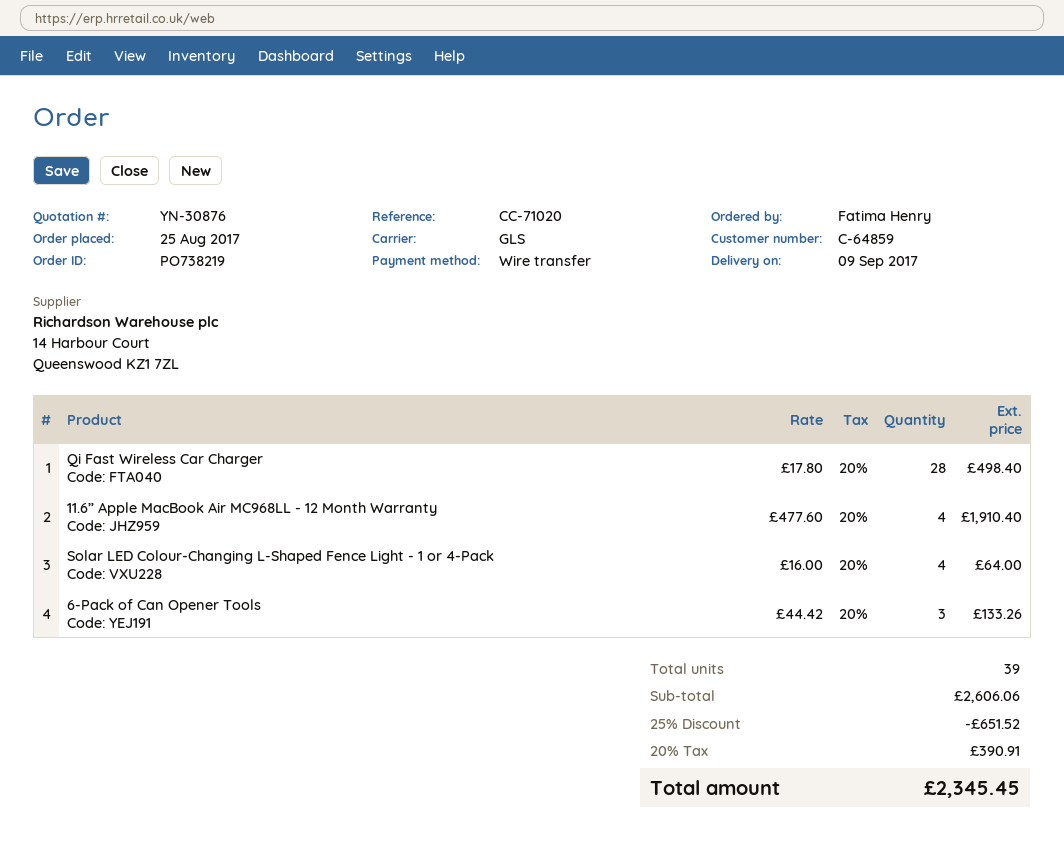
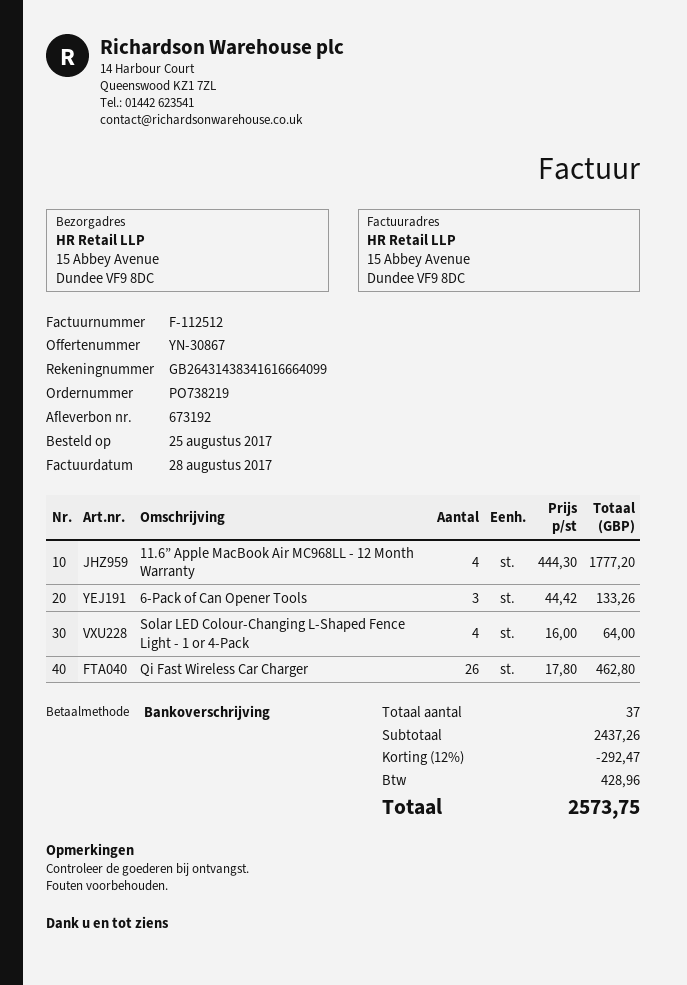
quote number: YN-30876 -> YN-30867
Qi Fast Wireless Car Charger: 28 x 17.80 = 498.40 -> 26 x 17.80 = 462.80
11.6” Apple MacBook Air MC968LL - 12 Month Warranty: 4 x 477.60 = 1910.40 -> 4 x 444.30 = 1777.20
total quantity: 39 -> 37
subtotal: 2606.06 -> 2437.26
discount: 25% = 651.52 -> 12% = 292.47
tax: 390.91 -> 428.96
total: 2345.45 -> 2573.75

